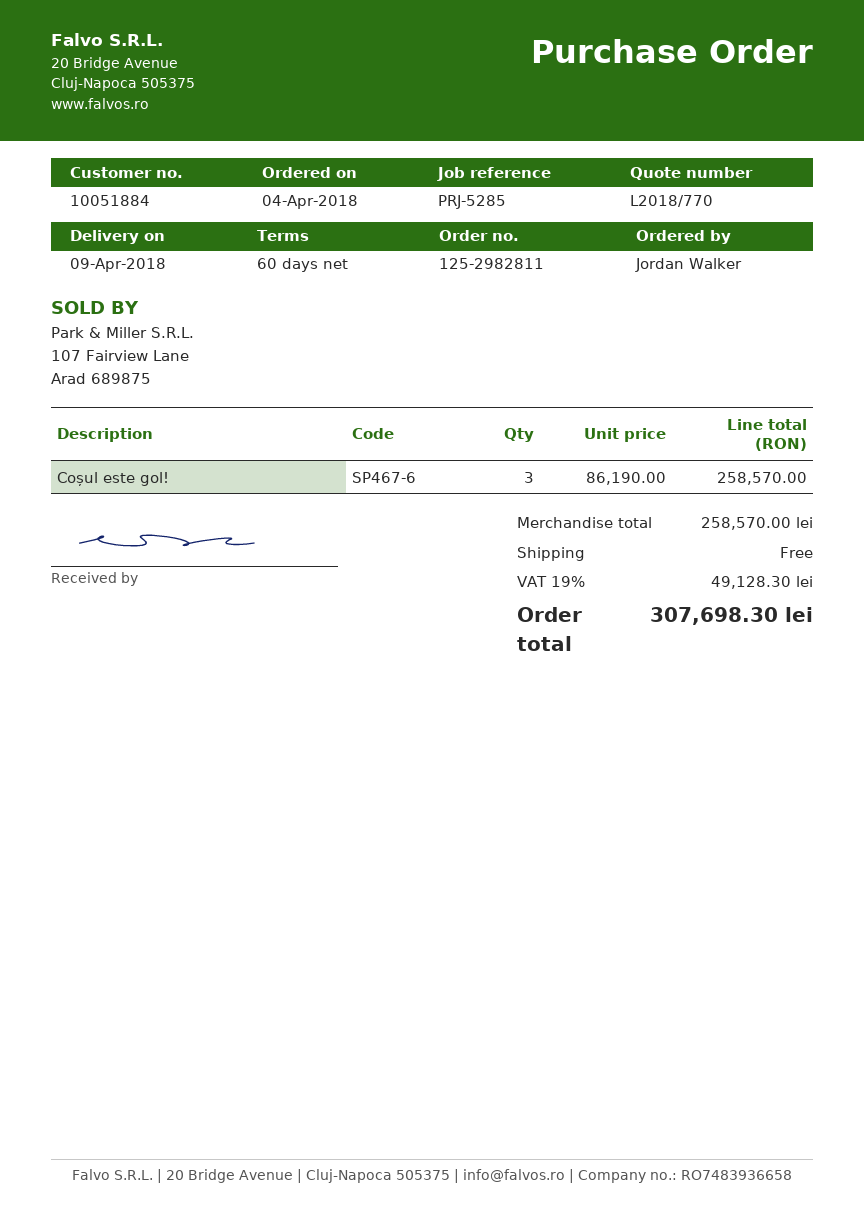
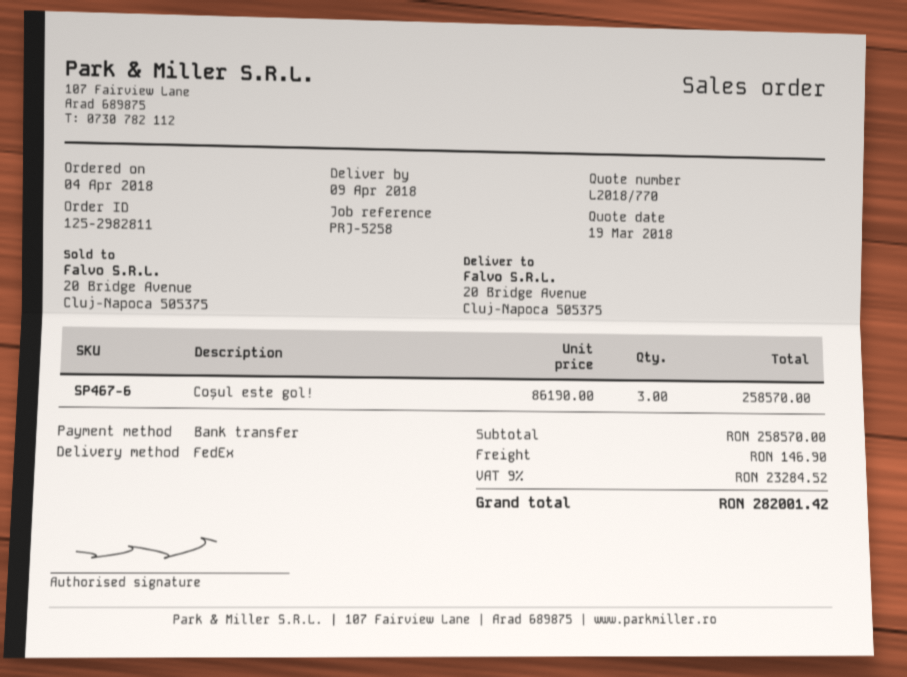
reference: PRJ-5285 -> PRJ-5258
shipping: 0.00 -> 146.90
tax: 19% = 49128.30 -> 9% = 23284.52
total: 307698.30 -> 282001.42

